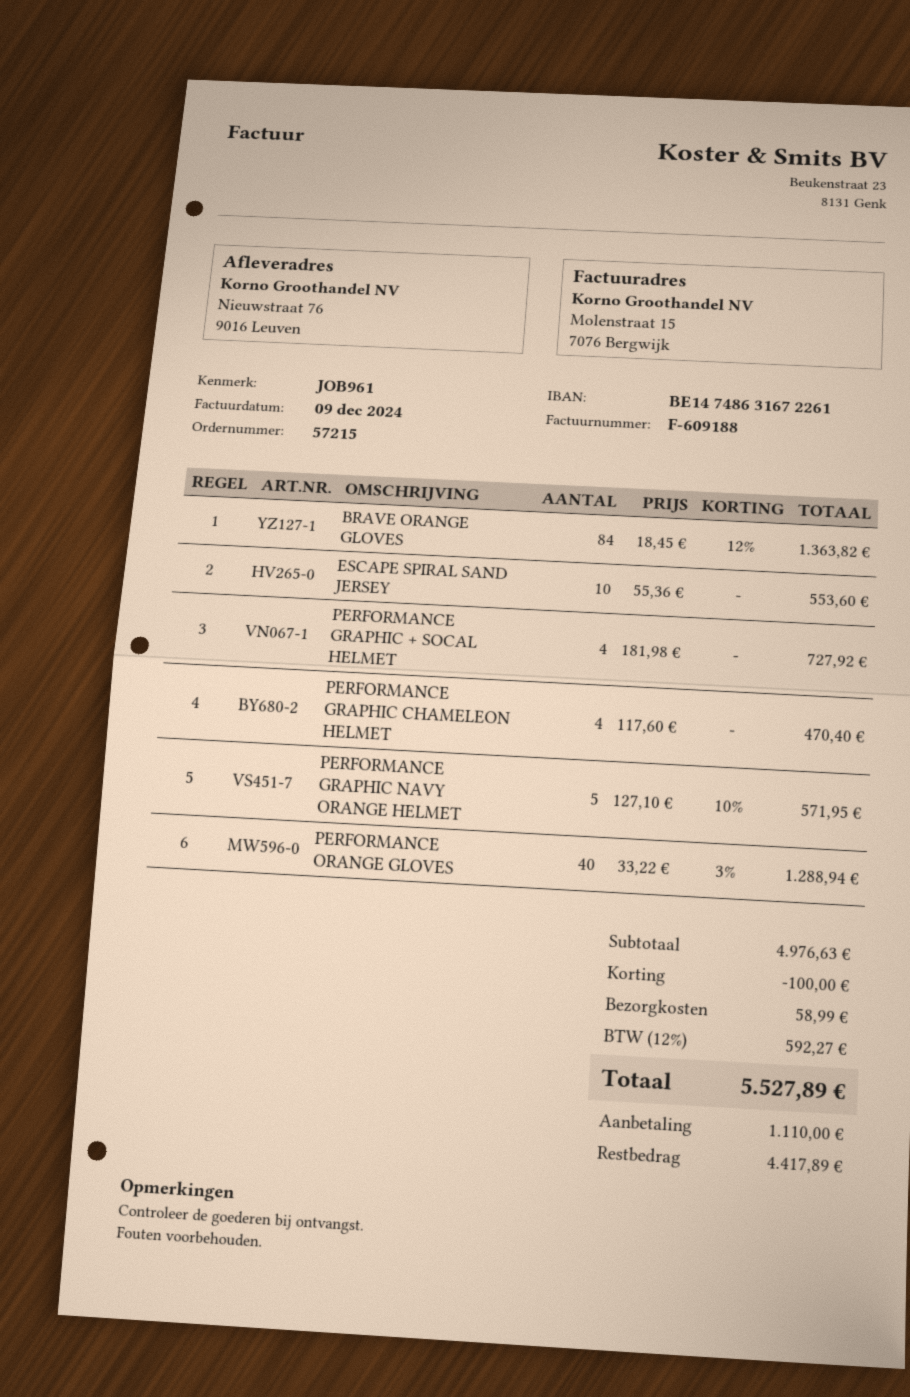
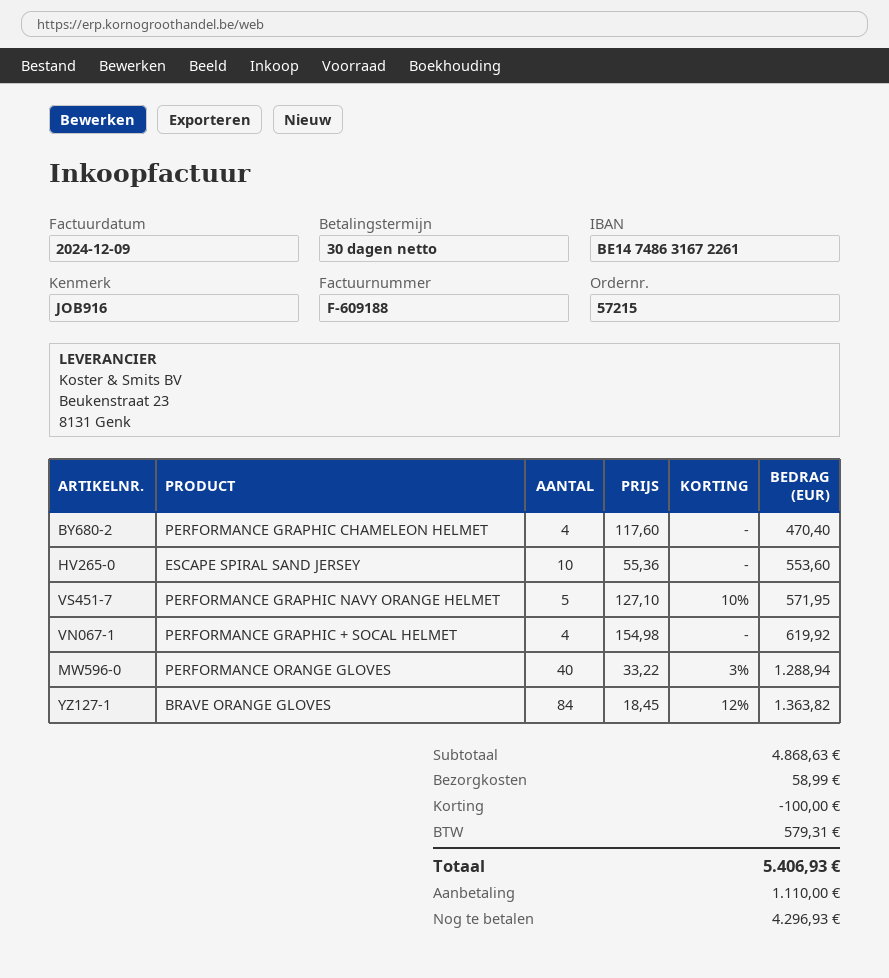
reference: JOB961 -> JOB916
PERFORMANCE GRAPHIC + SOCAL HELMET: 4 x 181.98 = 727.92 -> 4 x 154.98 = 619.92
subtotal: 4976.63 -> 4868.63
tax: 592.27 -> 579.31
total: 5527.89 -> 5406.93
balance: 4417.89 -> 4296.93

